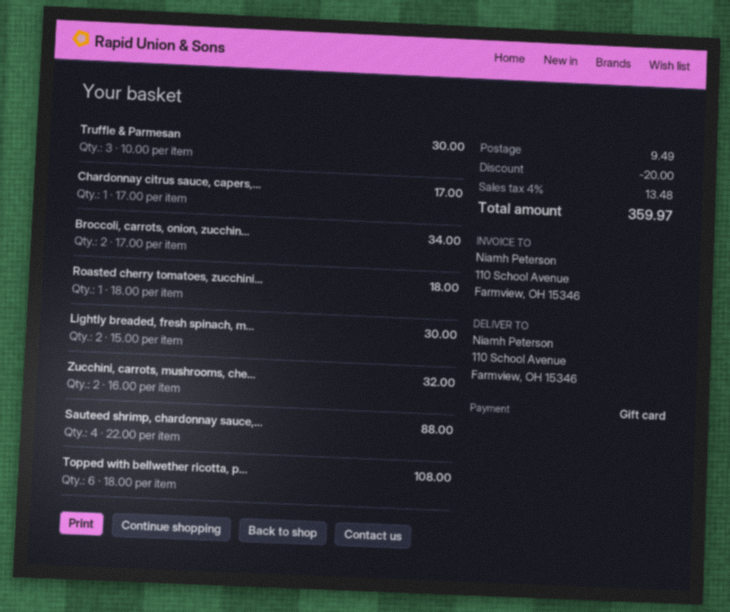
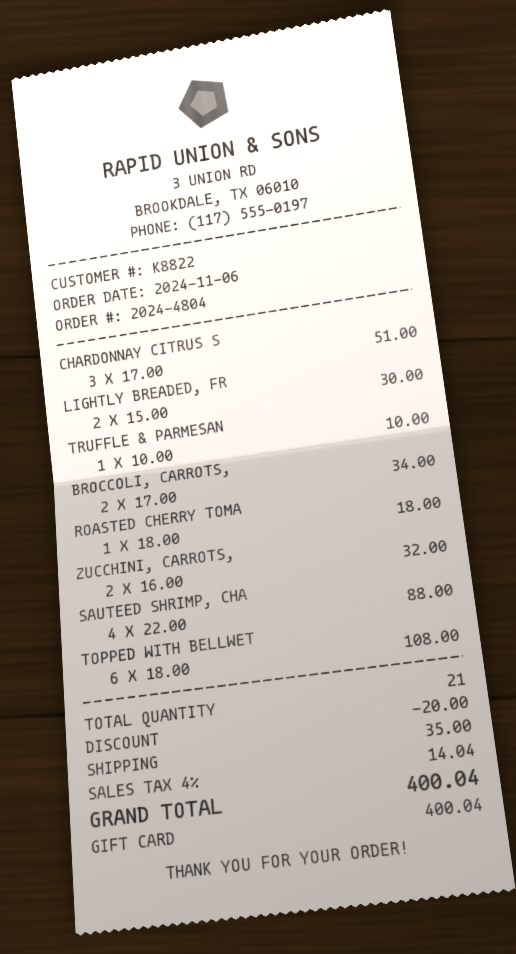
Truffle & Parmesan: 3 x 10.00 = 30.00 -> 1 x 10.00 = 10.00
Chardonnay citrus sauce, capers,...: 1 x 17.00 = 17.00 -> 3 x 17.00 = 51.00
shipping: 9.49 -> 35.00
tax: 4% = 13.48 -> 4% = 14.04
total: 359.97 -> 400.04

